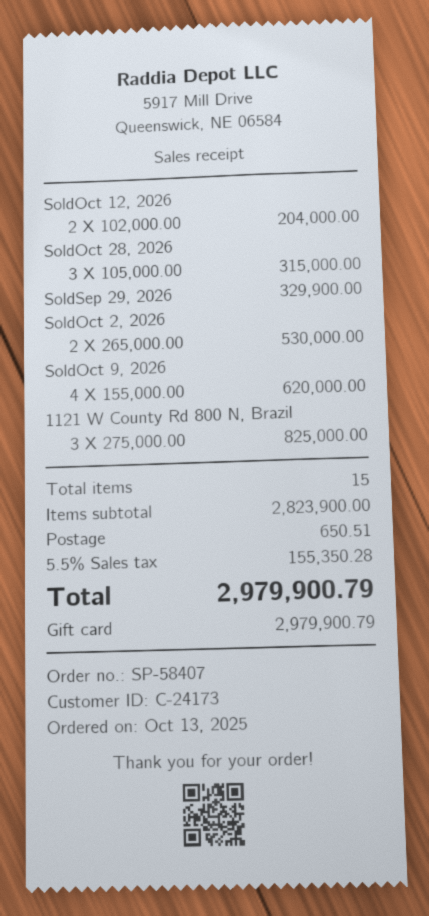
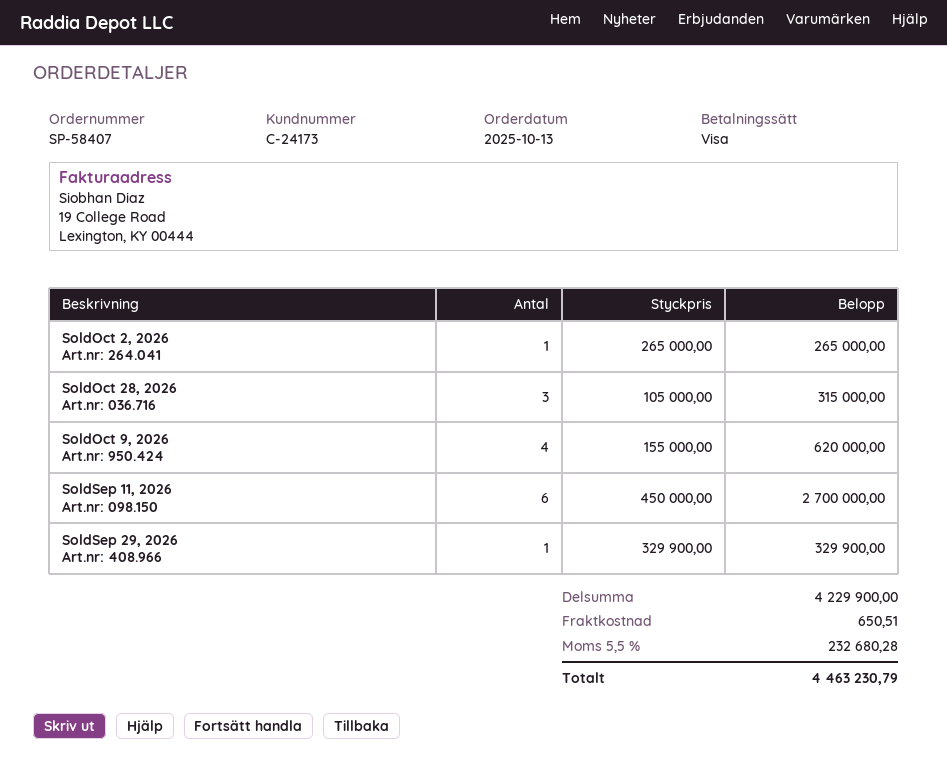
payment method: gift card -> Visa
SoldOct 12, 2026: 2 x 102000.00 = 204000.00 -> none
SoldOct 2, 2026: 2 x 265000.00 = 530000.00 -> 1 x 265000.00 = 265000.00
1121 W County Rd 800 N, Brazil: 3 x 275000.00 = 825000.00 -> none
SoldSep 11, 2026: none -> 6 x 450000.00 = 2700000.00
subtotal: 2823900.00 -> 4229900.00
tax: 5.5% = 155350.28 -> 5.5% = 232680.28
total: 2979900.79 -> 4463230.79

